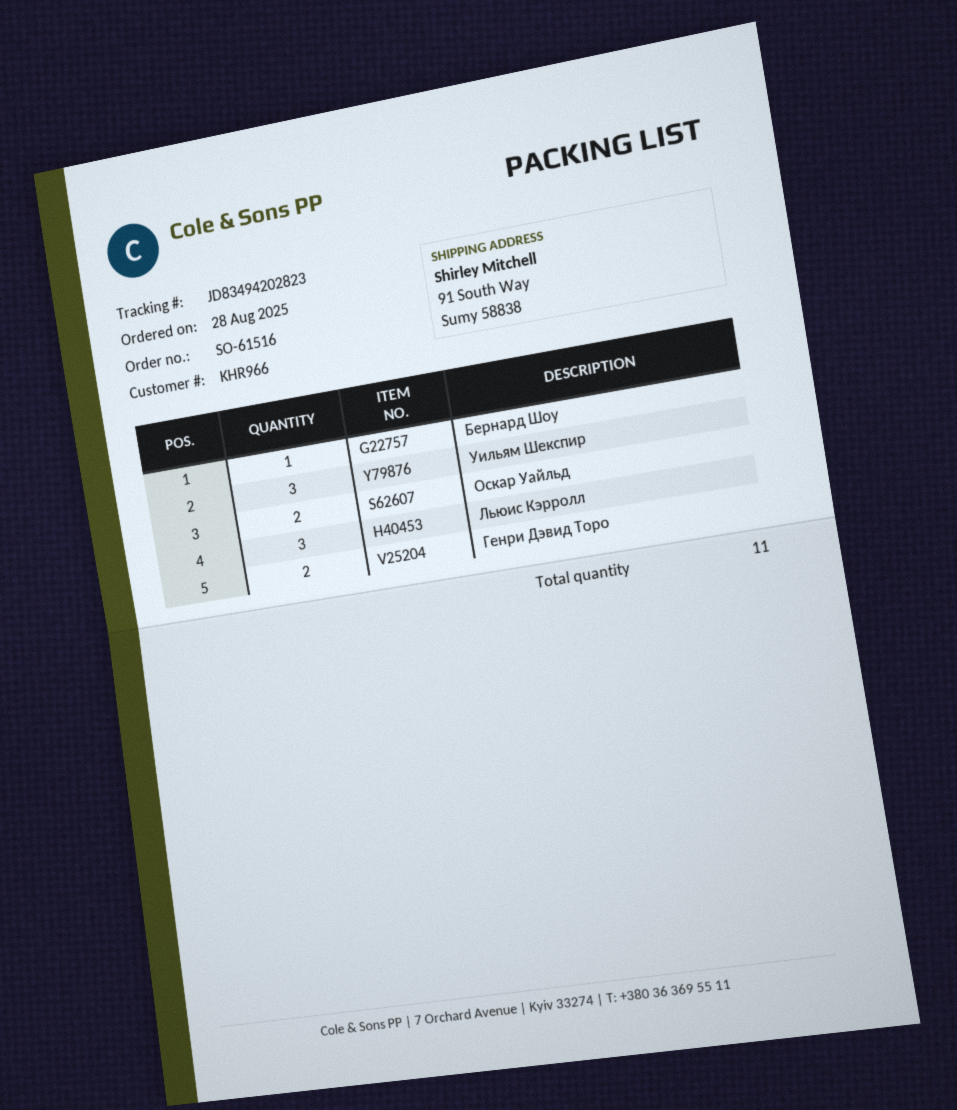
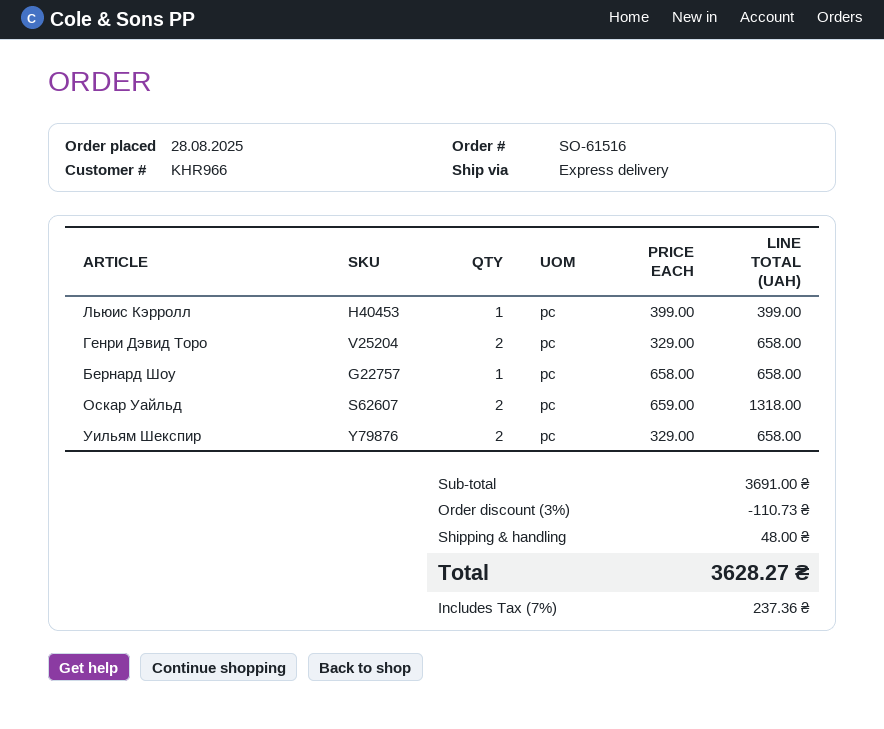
Уильям Шекспир: 3 -> 2
Льюис Кэрролл: 3 -> 1

